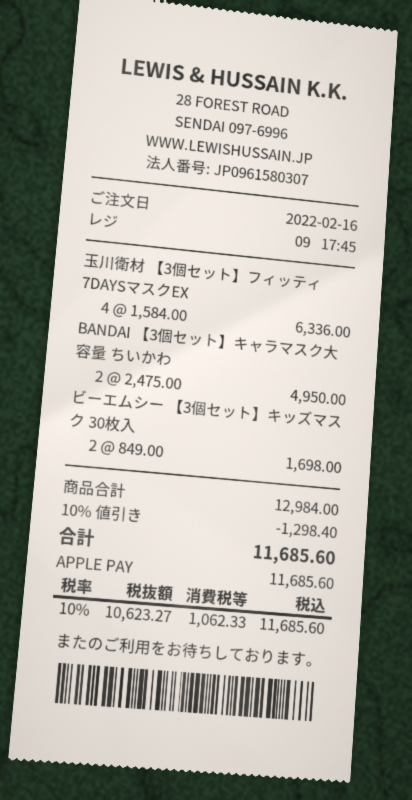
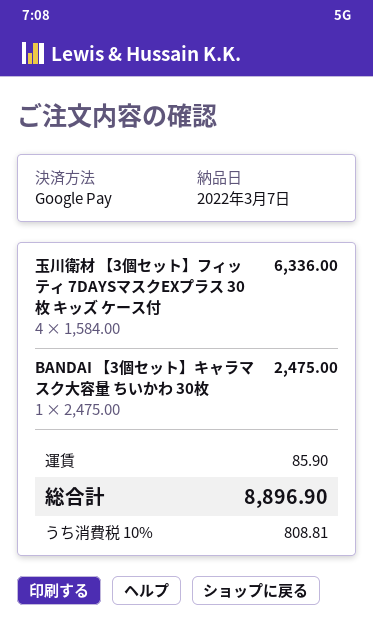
payment method: Apple Pay -> Google Pay
BANDAI 【3個セット】キャラマスク大容量 ちいかわ: 2 x 2475.00 = 4950.00 -> 1 x 2475.00 = 2475.00
ビーエムシー 【3個セット】キッズマスク 30枚入: 2 x 849.00 = 1698.00 -> none
discount: 10% = 1298.40 -> none
shipping: none -> 85.90
tax: 10% = 1062.33 -> 10% = 808.81
total: 11685.60 -> 8896.90

